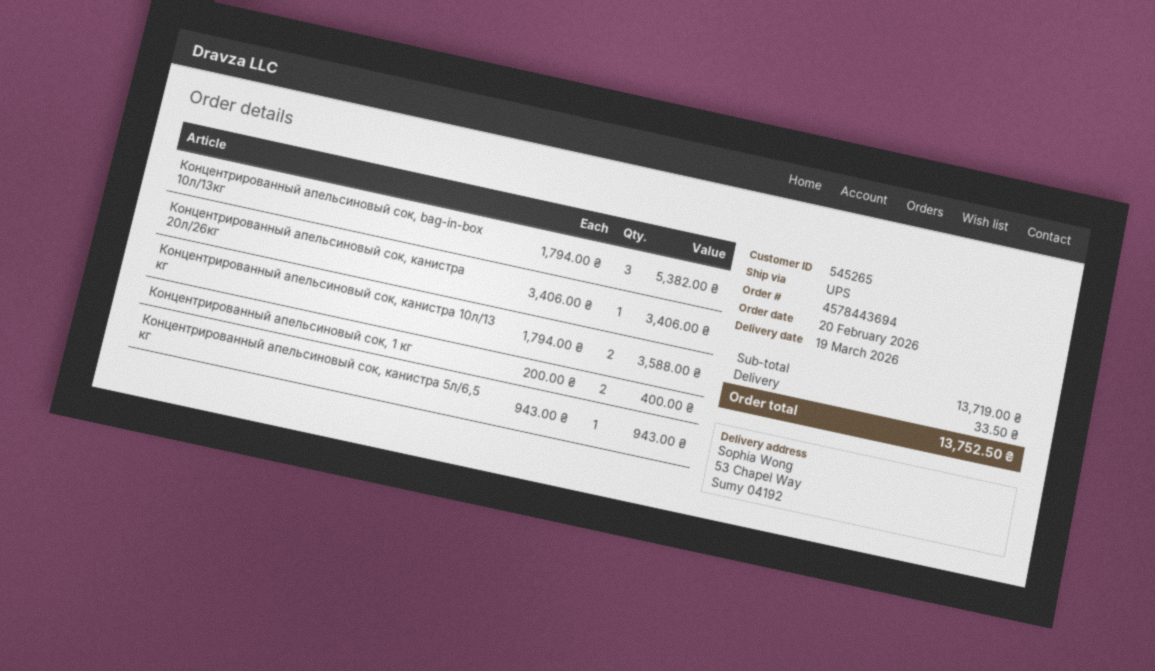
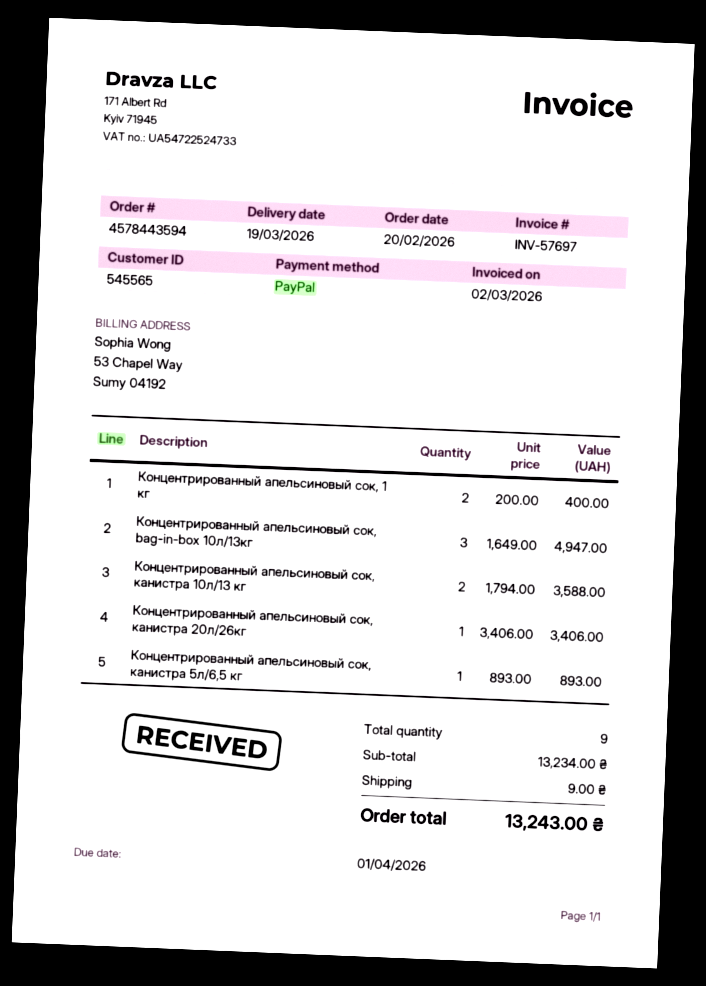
order number: 4578443694 -> 4578443594
customer number: 545265 -> 545565
Концентрированный апельсиновый сок, bag-in-box 10л/13кг: 3 x 1794.00 = 5382.00 -> 3 x 1649.00 = 4947.00
Концентрированный апельсиновый сок, канистра 5л/6,5 кг: 1 x 943.00 = 943.00 -> 1 x 893.00 = 893.00
subtotal: 13719.00 -> 13234.00
shipping: 33.50 -> 9.00
total: 13752.50 -> 13243.00

